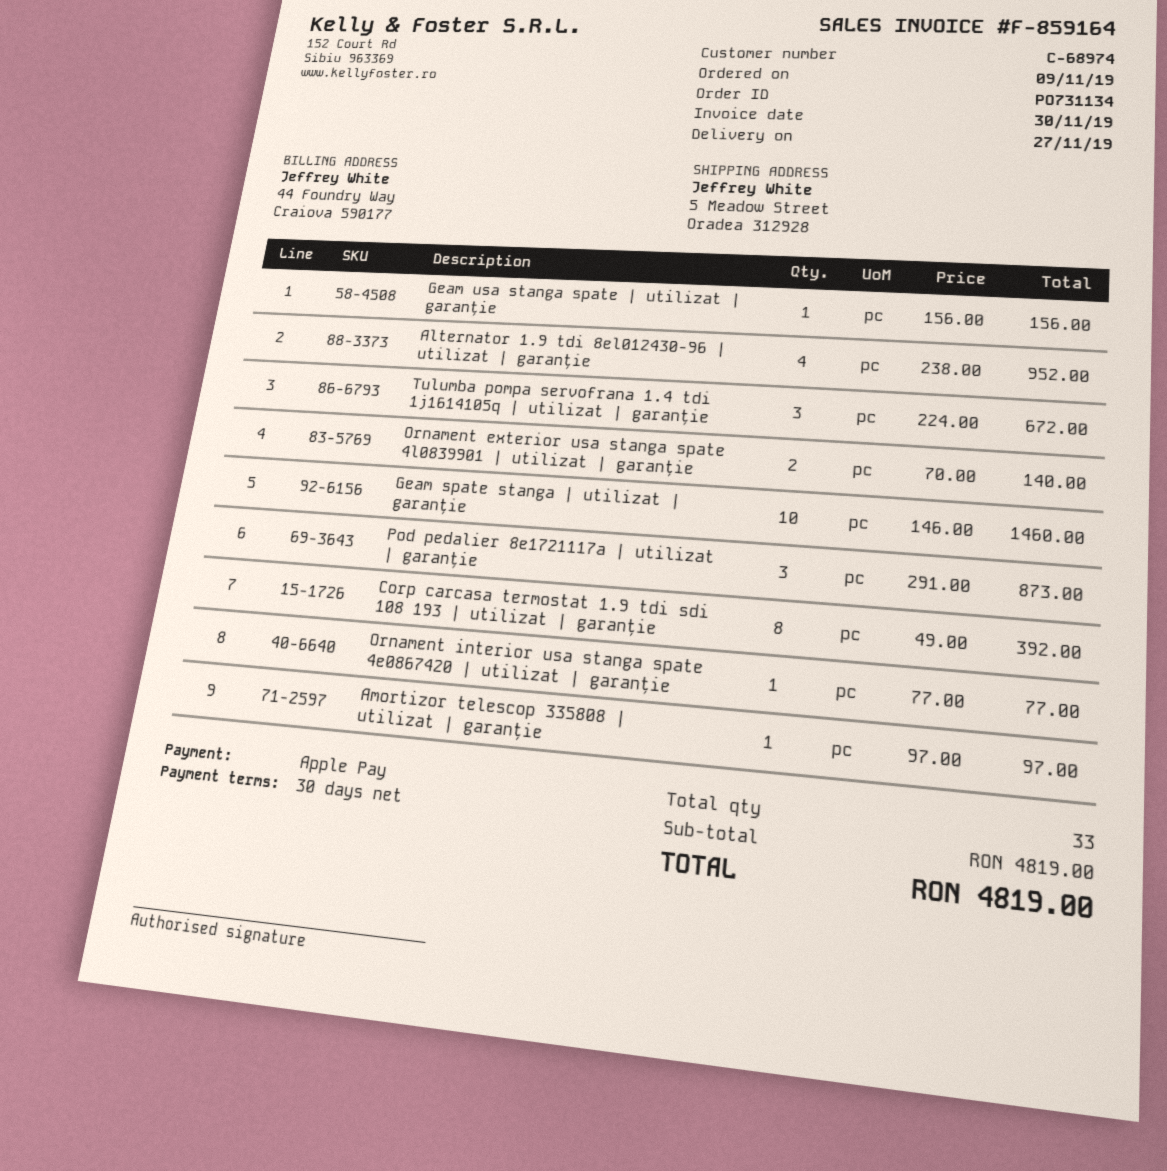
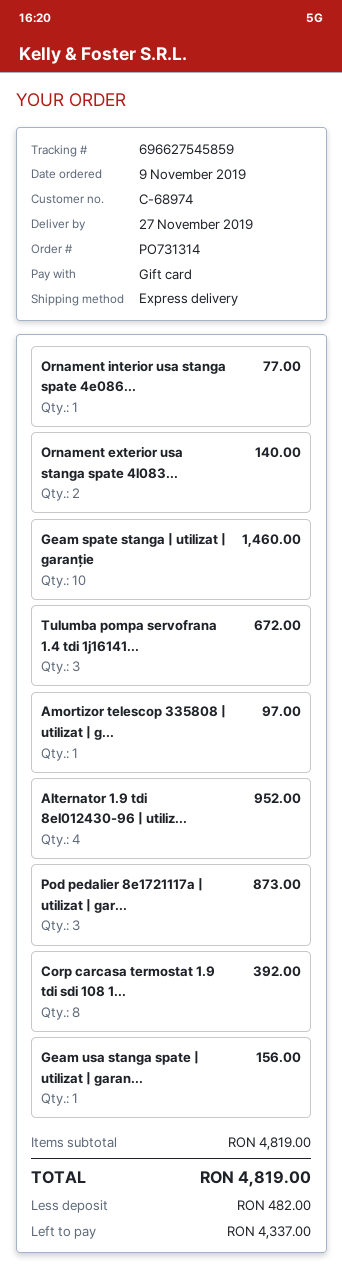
order number: PO731134 -> PO731314
payment method: Apple Pay -> gift card

